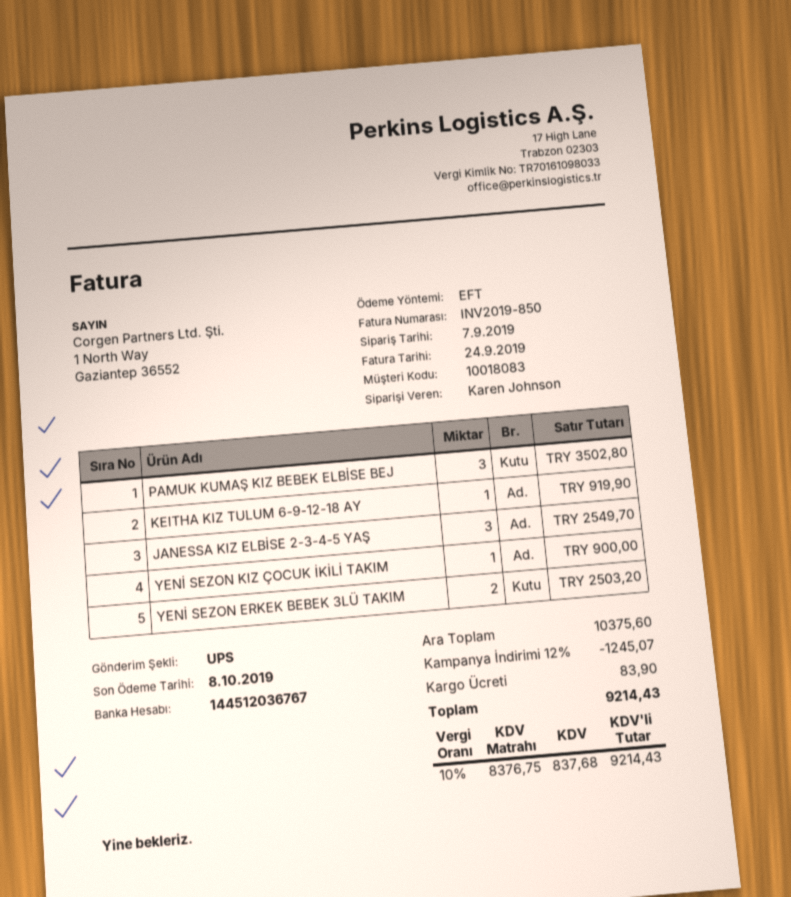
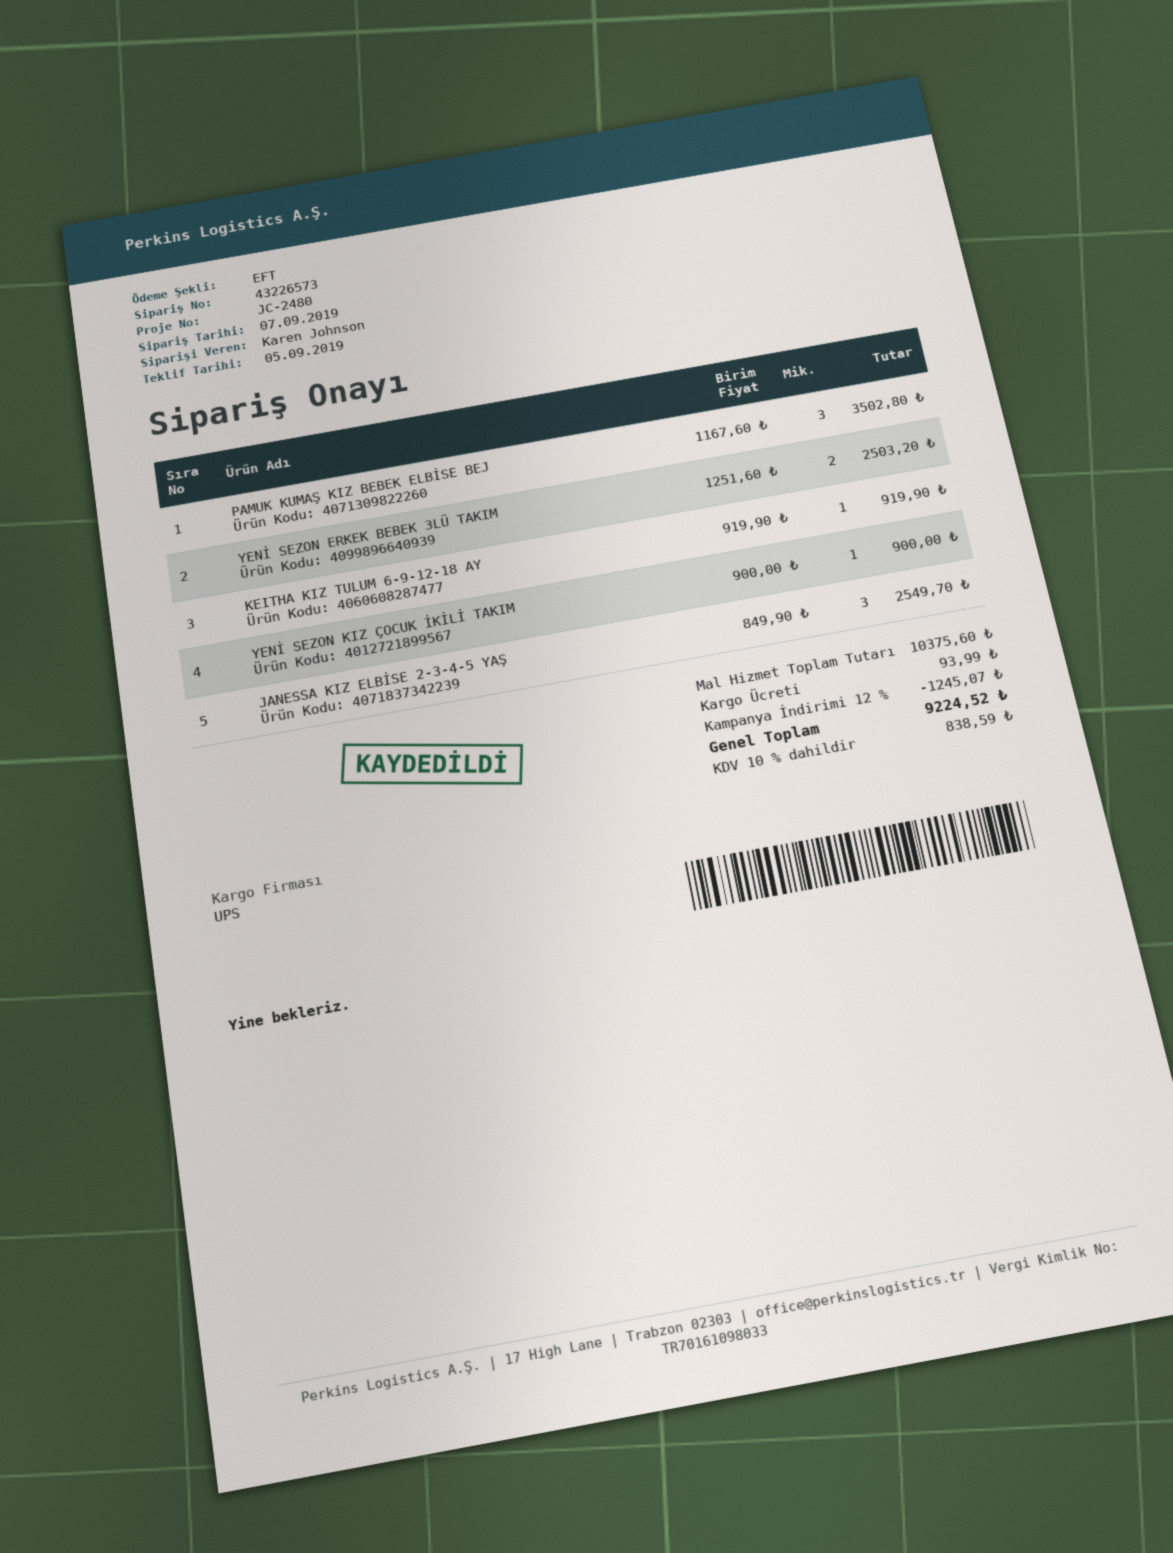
shipping: 83.90 -> 93.99
tax: 10% = 837.68 -> 10% = 838.59
total: 9214.43 -> 9224.52

